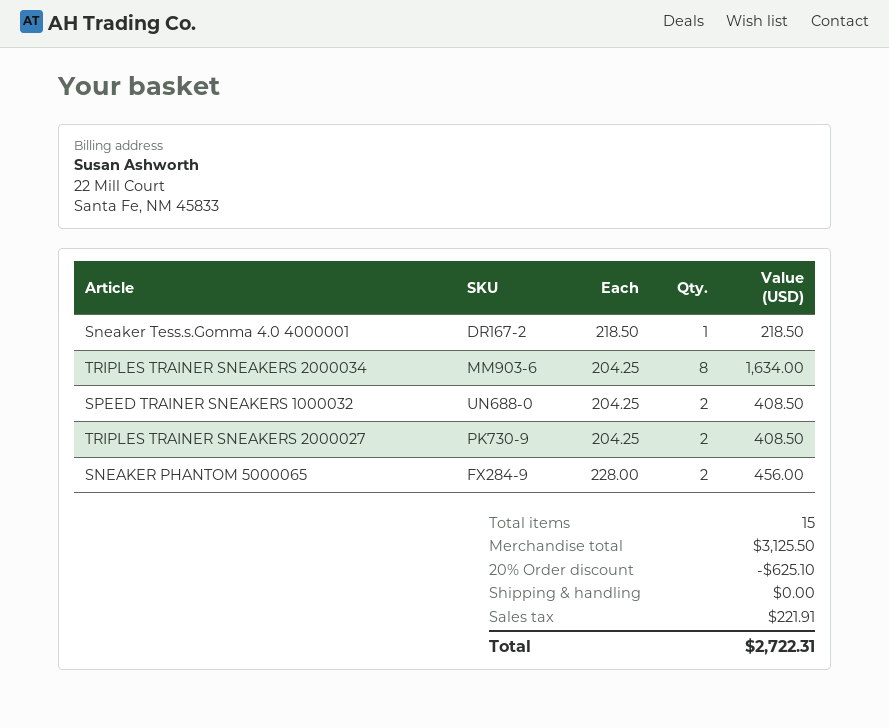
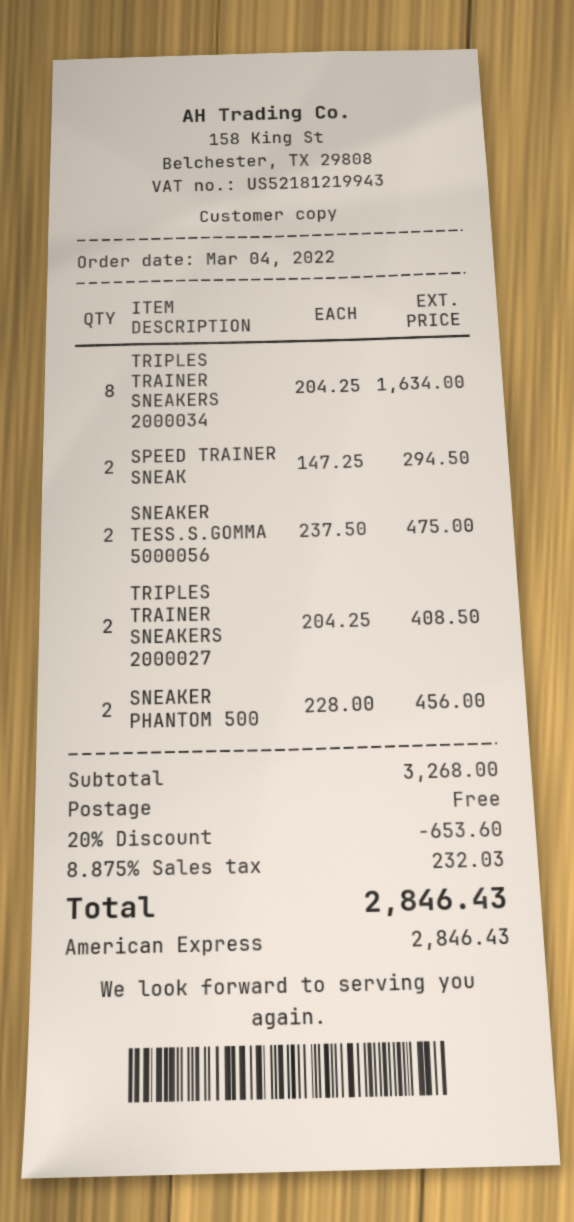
Sneaker Tess.s.Gomma 4.0 4000001: 1 x 218.50 = 218.50 -> none
SPEED TRAINER SNEAKERS 1000032: 2 x 204.25 = 408.50 -> 2 x 147.25 = 294.50
SNEAKER TESS.S.GOMMA 5000056: none -> 2 x 237.50 = 475.00
subtotal: 3125.50 -> 3268.00
discount: 20% = 625.10 -> 20% = 653.60
tax: 221.91 -> 232.03
total: 2722.31 -> 2846.43

